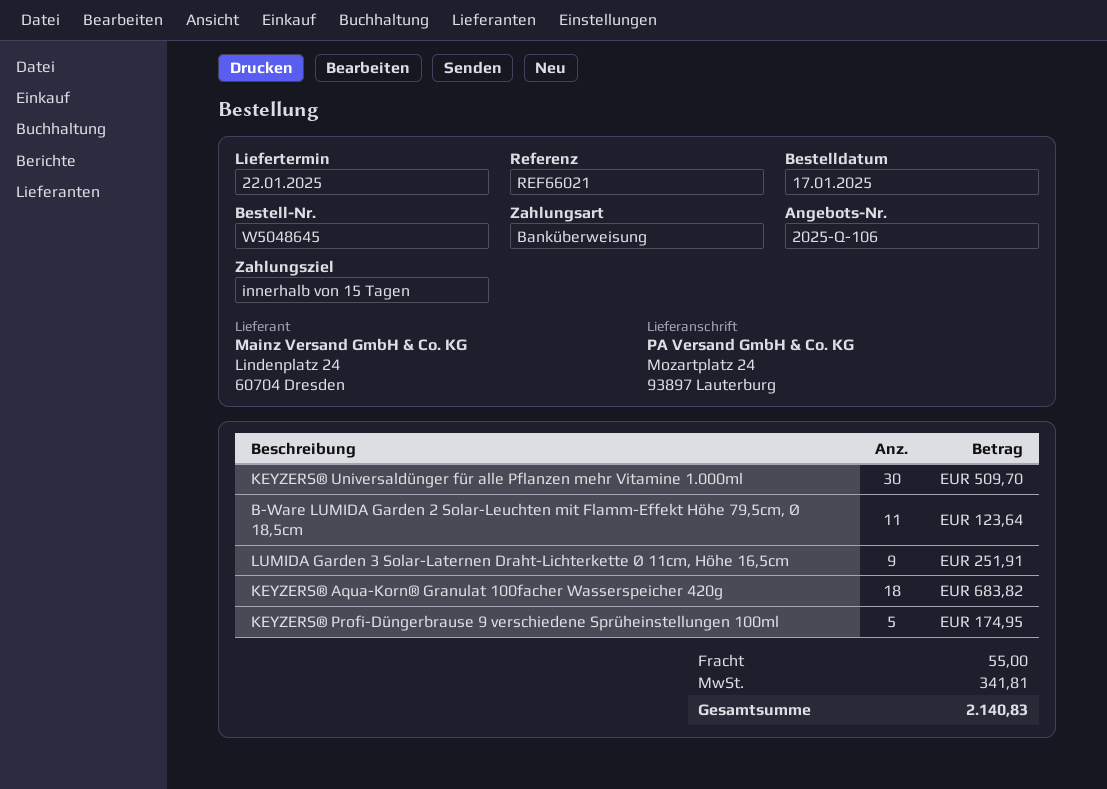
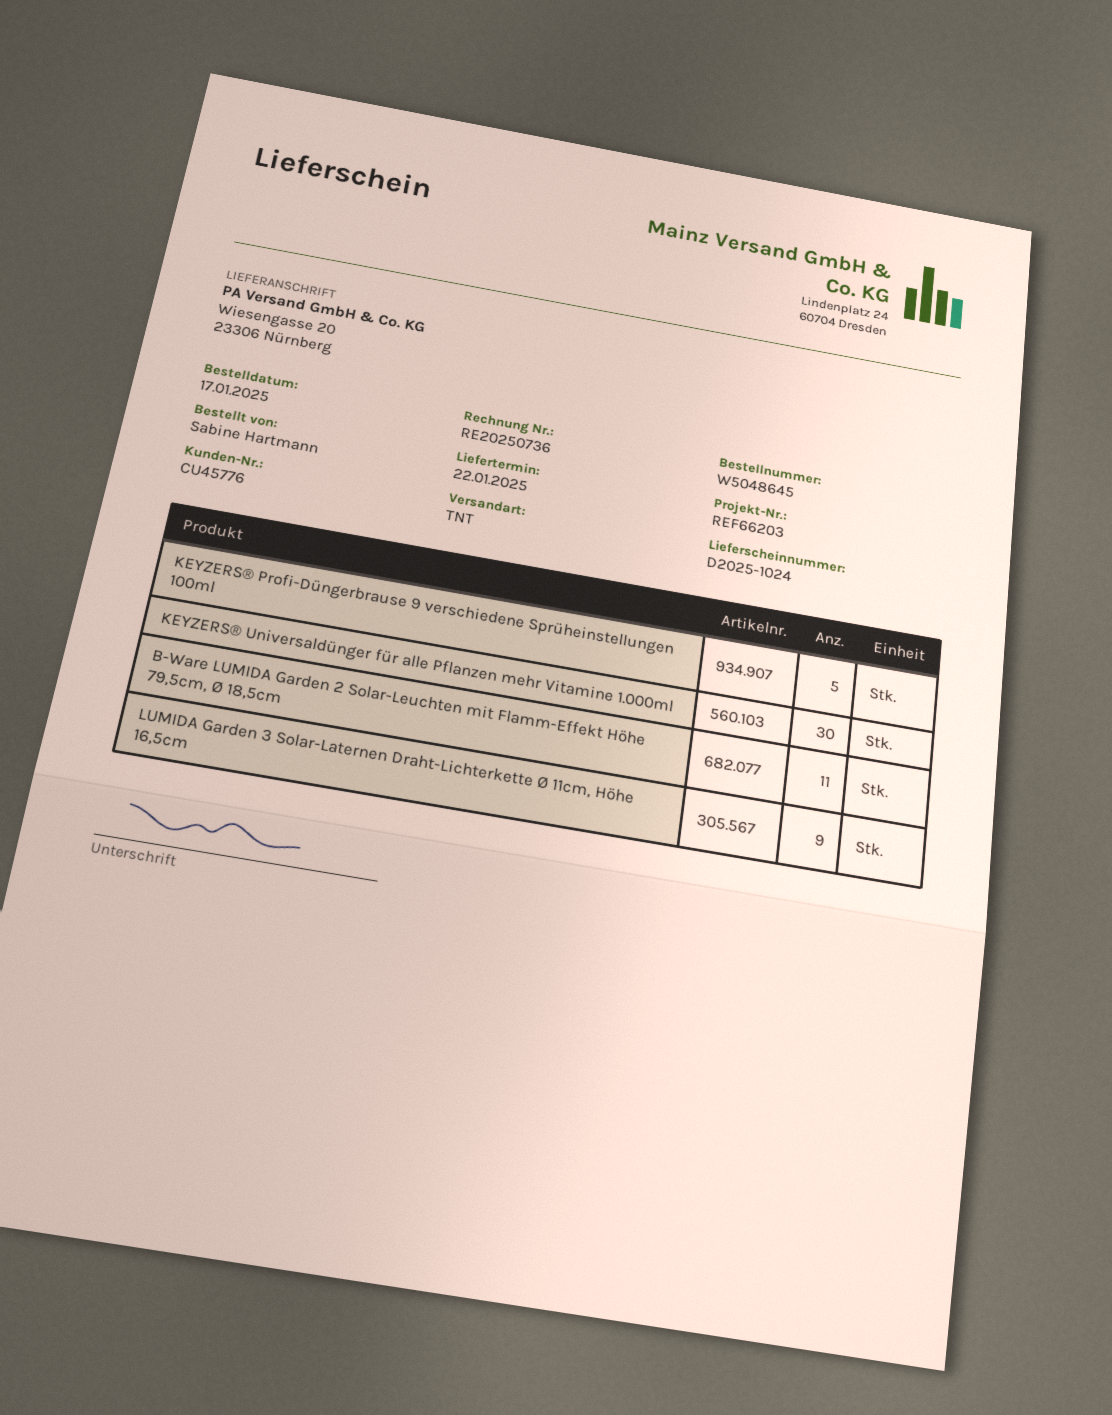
reference: REF66021 -> REF66203
ship to: Mozartplatz 24, 93897 Lauterburg -> Wiesengasse 20, 23306 Nürnberg
KEYZERS® Aqua-Korn® Granulat 100facher Wasserspeicher 420g: 18 -> none

